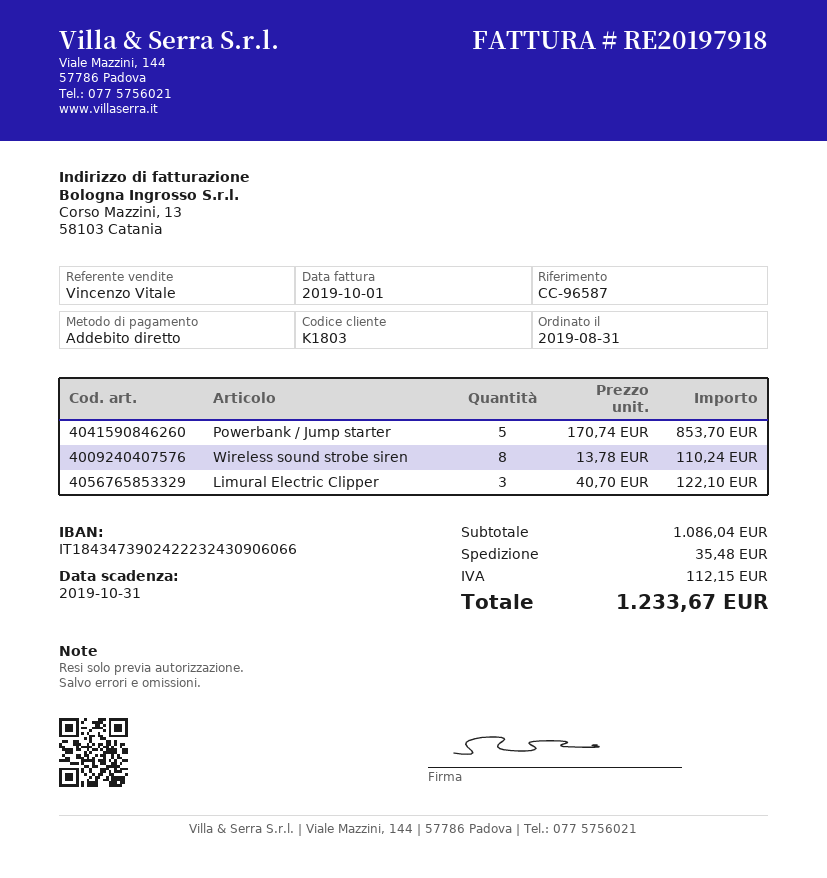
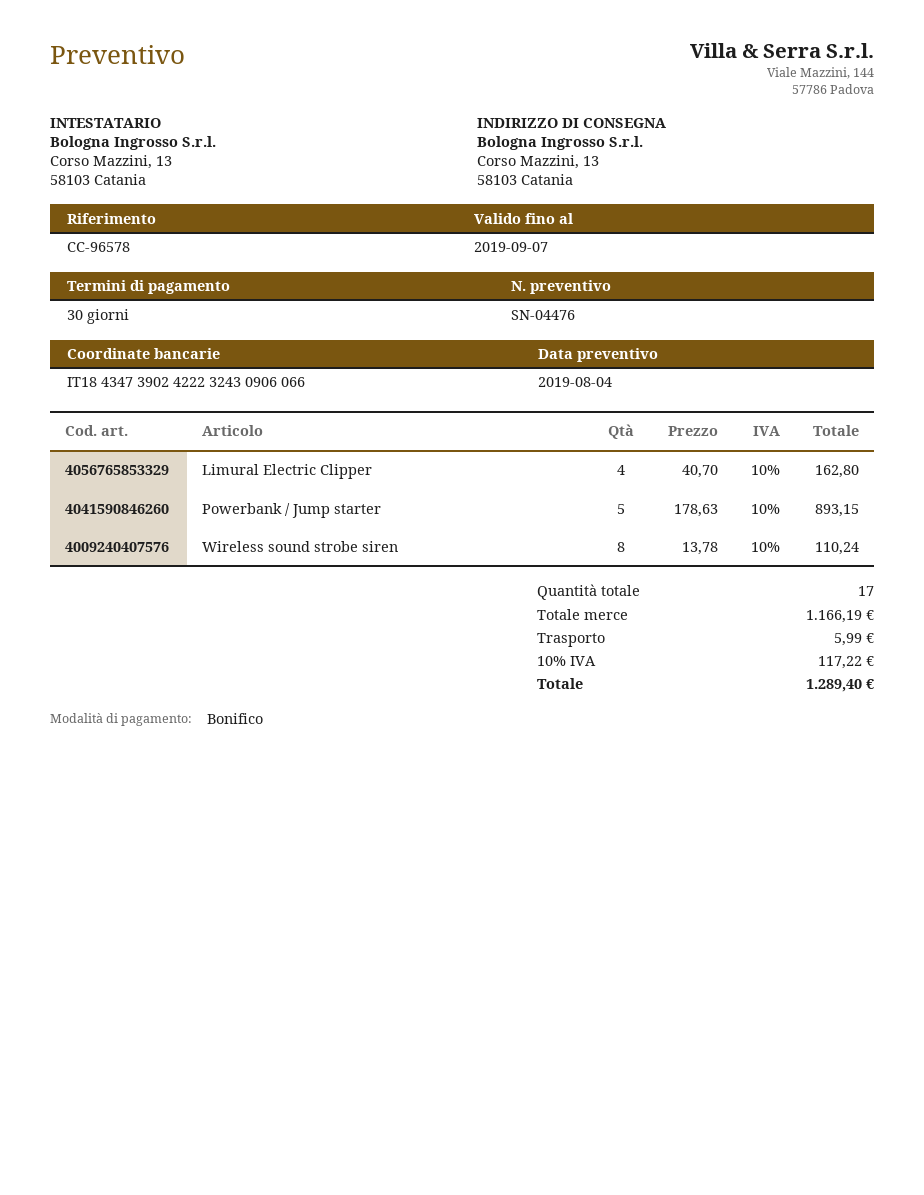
reference: CC-96587 -> CC-96578
payment method: direct debit -> bank transfer
Powerbank / Jump starter: 5 x 170.74 = 853.70 -> 5 x 178.63 = 893.15
Limural Electric Clipper: 3 x 40.70 = 122.10 -> 4 x 40.70 = 162.80
subtotal: 1086.04 -> 1166.19
shipping: 35.48 -> 5.99
tax: 112.15 -> 117.22
total: 1233.67 -> 1289.40

